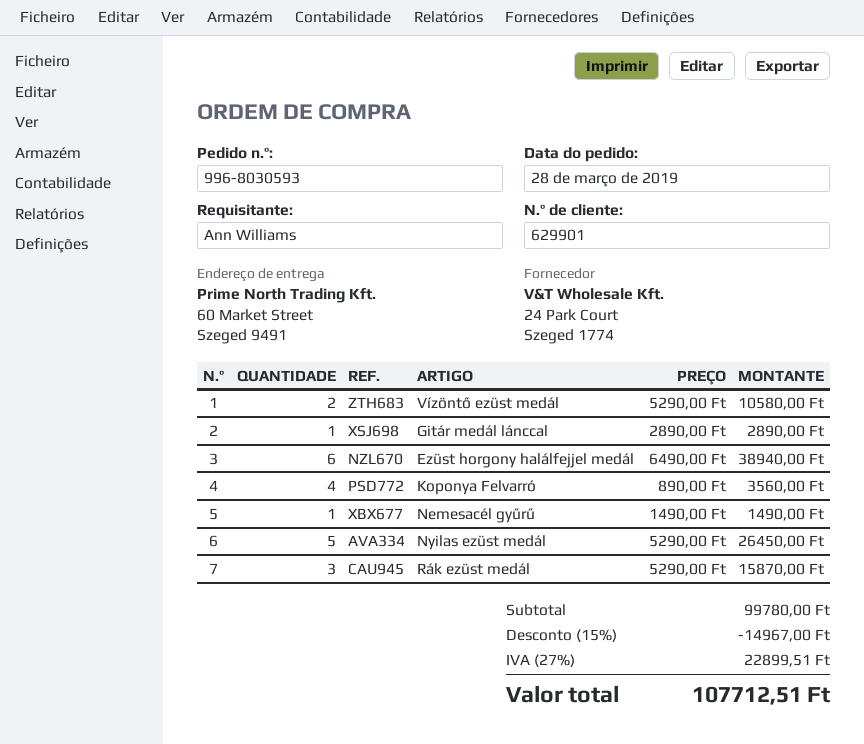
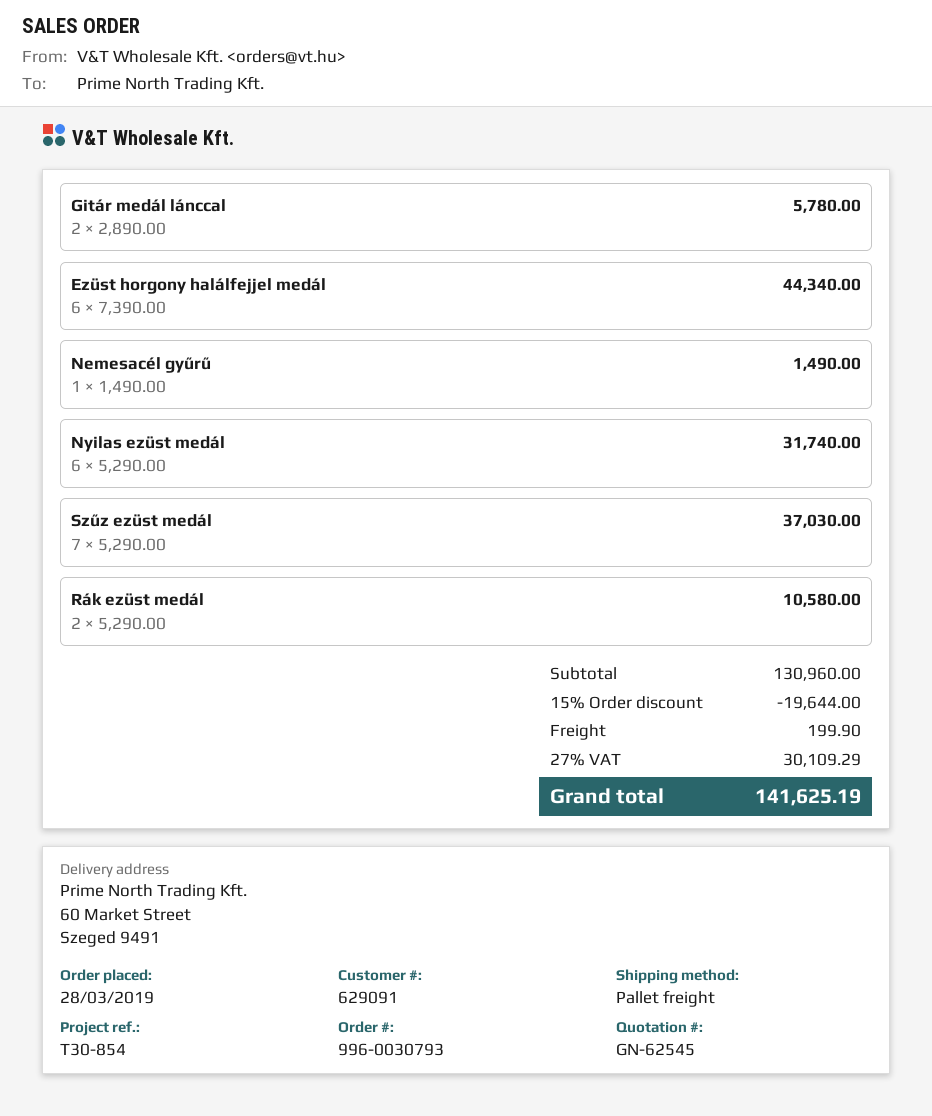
order number: 996-8030593 -> 996-0030793
customer number: 629901 -> 629091
Vízöntő ezüst medál: 2 x 5290.00 = 10580.00 -> none
Gitár medál lánccal: 1 x 2890.00 = 2890.00 -> 2 x 2890.00 = 5780.00
Ezüst horgony halálfejjel medál: 6 x 6490.00 = 38940.00 -> 6 x 7390.00 = 44340.00
Koponya Felvarró: 4 x 890.00 = 3560.00 -> none
Nyilas ezüst medál: 5 x 5290.00 = 26450.00 -> 6 x 5290.00 = 31740.00
Rák ezüst medál: 3 x 5290.00 = 15870.00 -> 2 x 5290.00 = 10580.00
Szűz ezüst medál: none -> 7 x 5290.00 = 37030.00
subtotal: 99780.00 -> 130960.00
discount: 15% = 14967.00 -> 15% = 19644.00
shipping: none -> 199.90
tax: 27% = 22899.51 -> 27% = 30109.29
total: 107712.51 -> 141625.19

